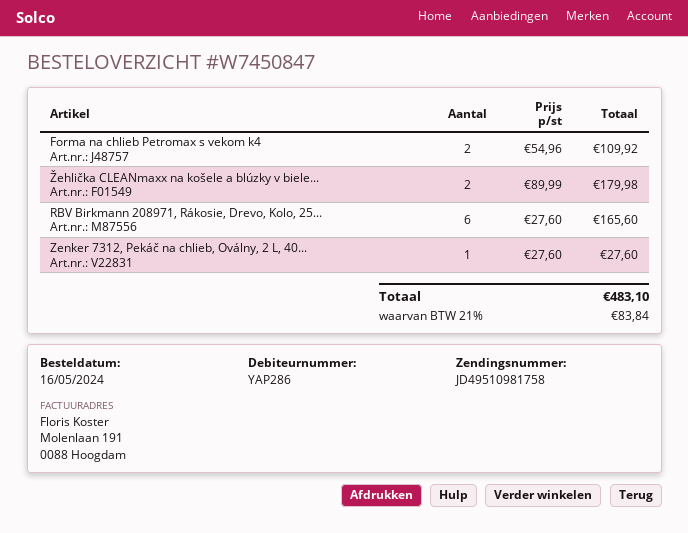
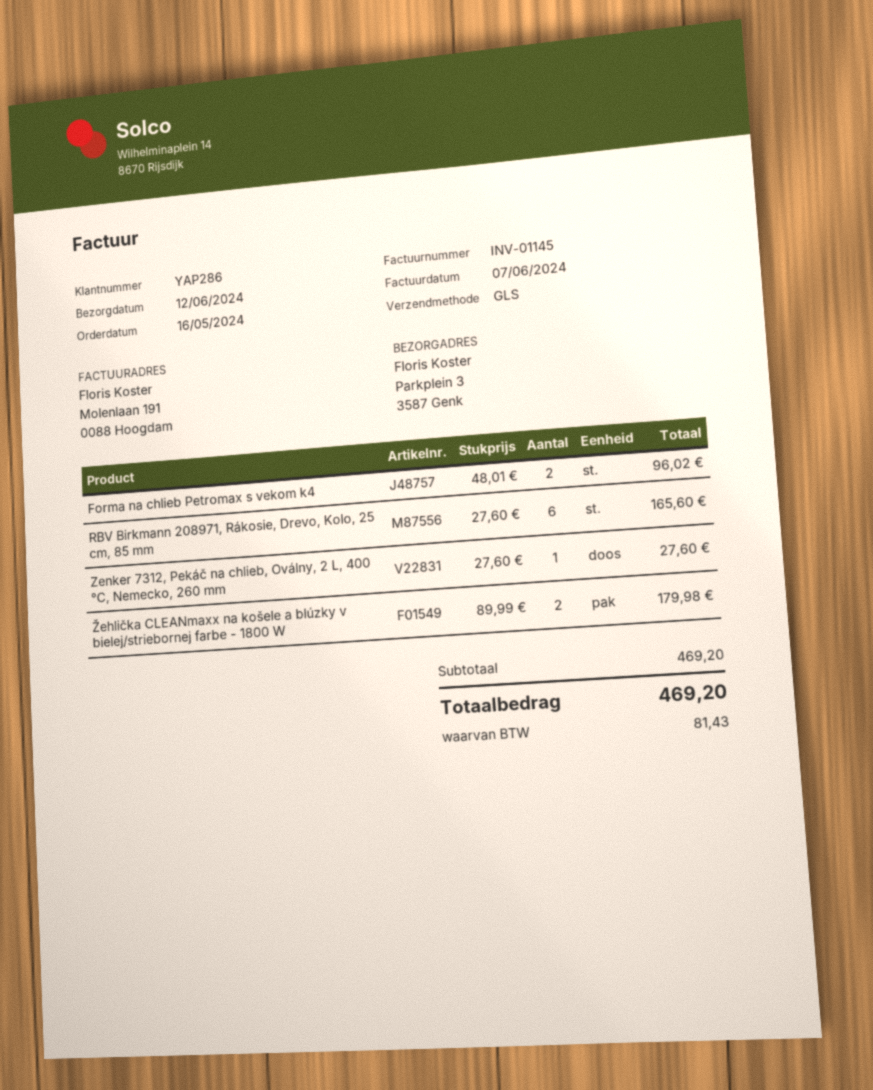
Forma na chlieb Petromax s vekom k4: 2 x 54.96 = 109.92 -> 2 x 48.01 = 96.02
tax: 83.84 -> 81.43
total: 483.10 -> 469.20

